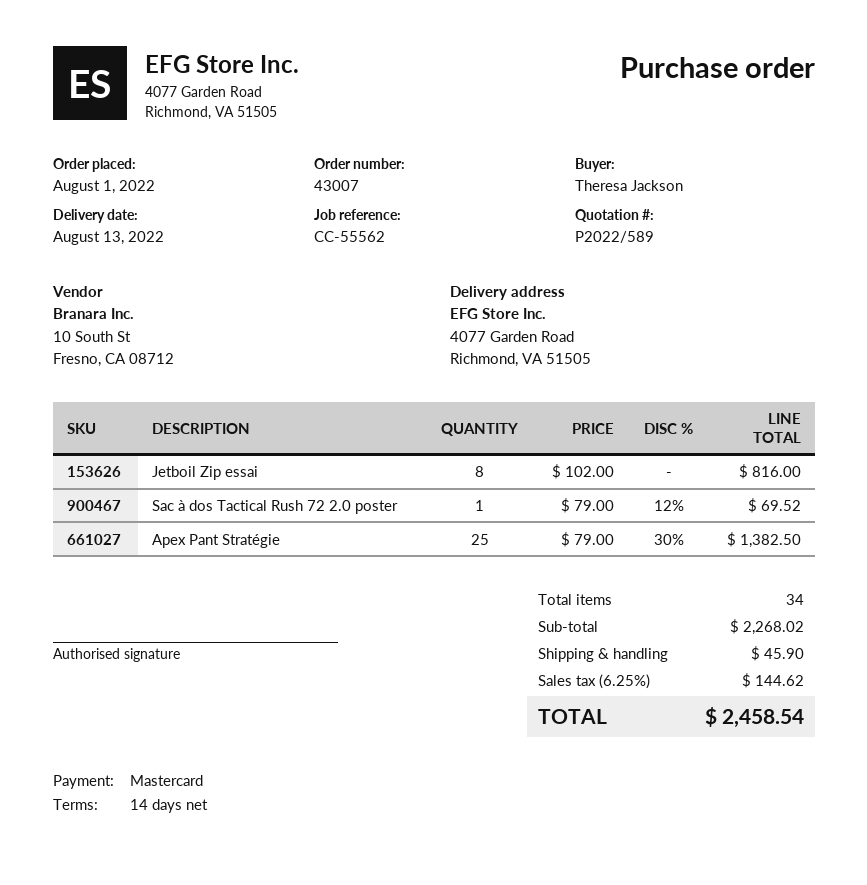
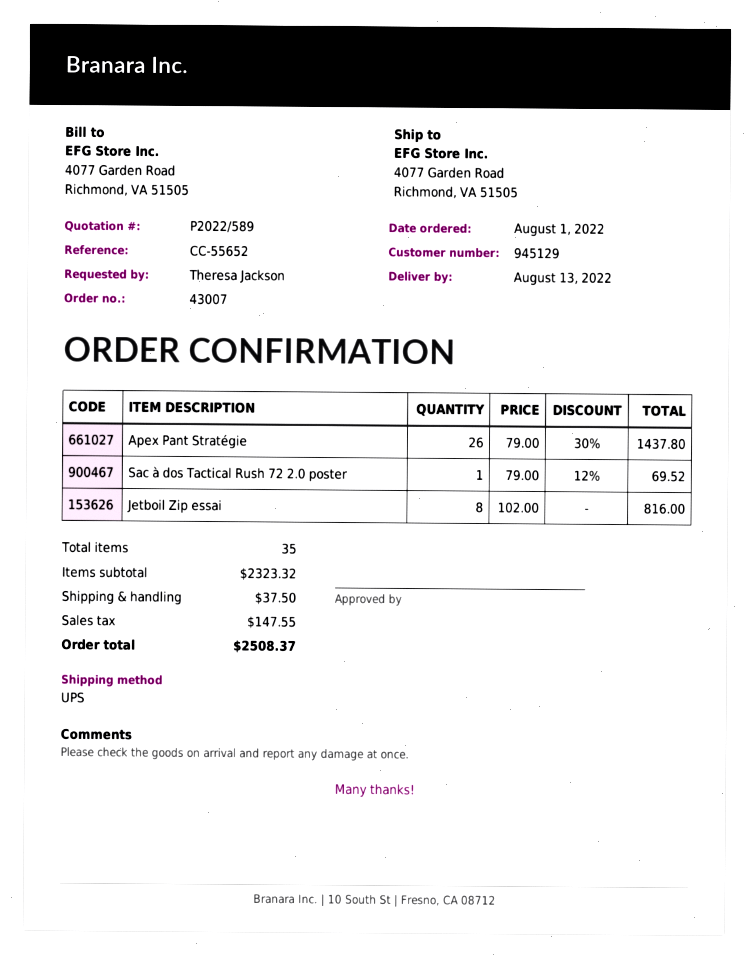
reference: CC-55562 -> CC-55652
Apex Pant Stratégie: 25 x 79.00 - 30% = 1382.50 -> 26 x 79.00 - 30% = 1437.80
total quantity: 34 -> 35
subtotal: 2268.02 -> 2323.32
shipping: 45.90 -> 37.50
tax: 144.62 -> 147.55
total: 2458.54 -> 2508.37

